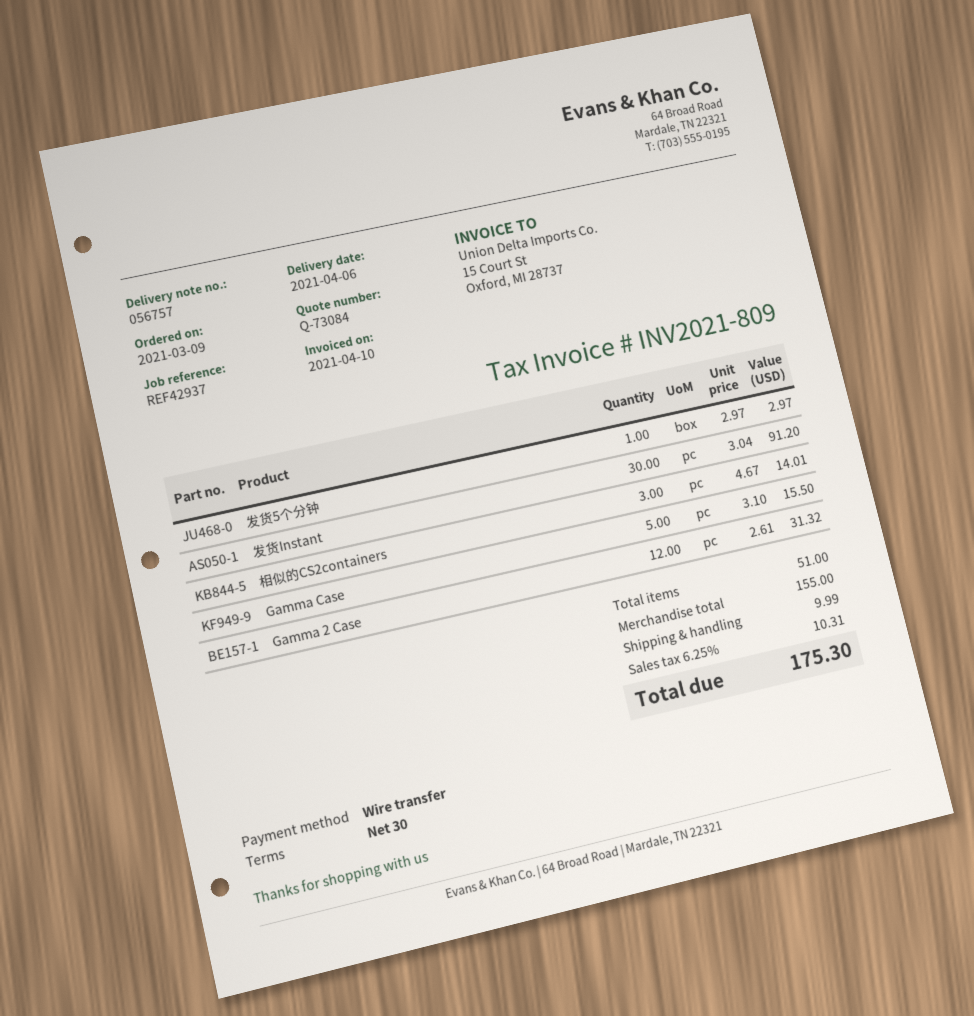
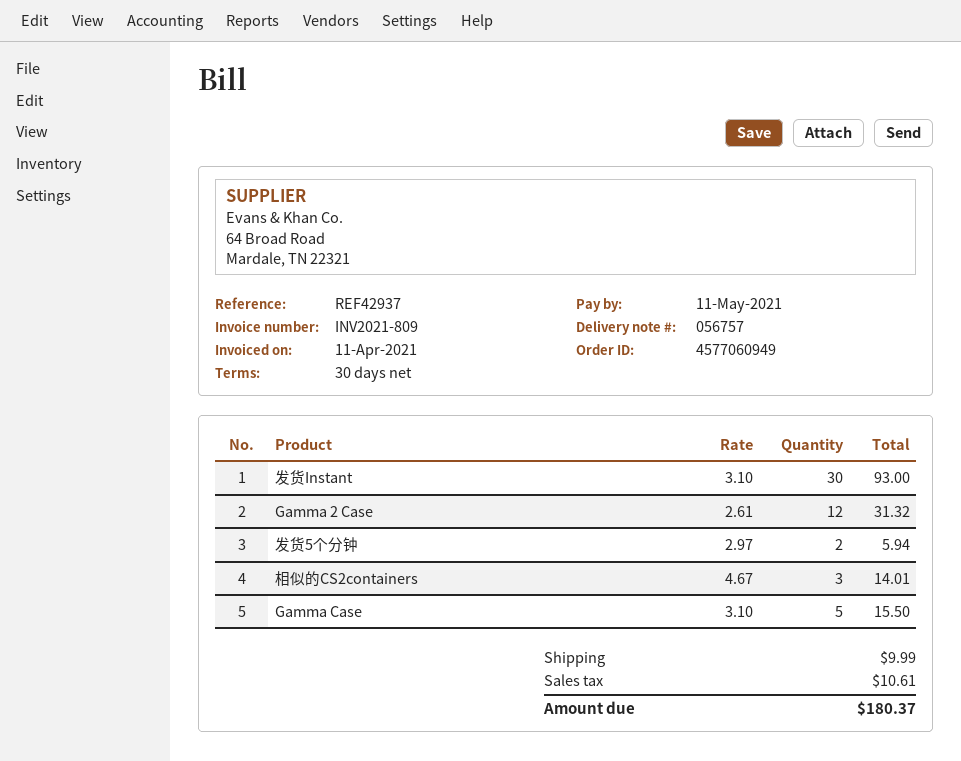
invoice date: 2021-04-10 -> 2021-04-11
发货5个分钟: 1 x 2.97 = 2.97 -> 2 x 2.97 = 5.94
发货Instant: 30 x 3.04 = 91.20 -> 30 x 3.10 = 93.00
tax: 10.31 -> 10.61
total: 175.30 -> 180.37

